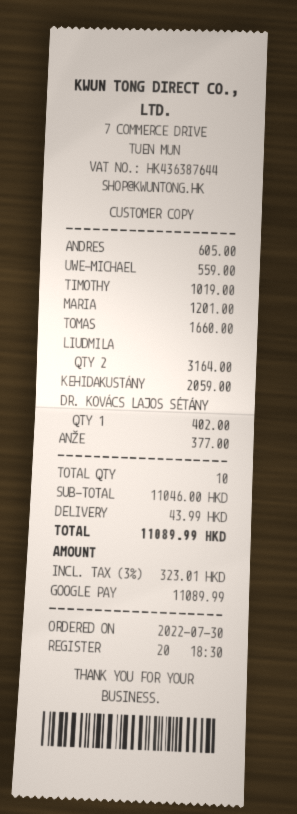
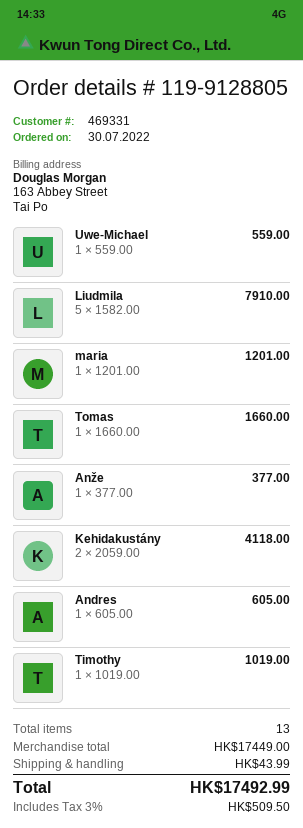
LIUDMILA: 2 for 3164.00 -> 5 for 7910.00
KEHIDAKUSTÁNY: 1 for 2059.00 -> 2 for 4118.00
DR. KOVÁCS LAJOS SÉTÁNY: 1 for 402.00 -> none
total quantity: 10 -> 13
subtotal: 11046.00 -> 17449.00
tax: 3% = 323.01 -> 3% = 509.50
total: 11089.99 -> 17492.99

